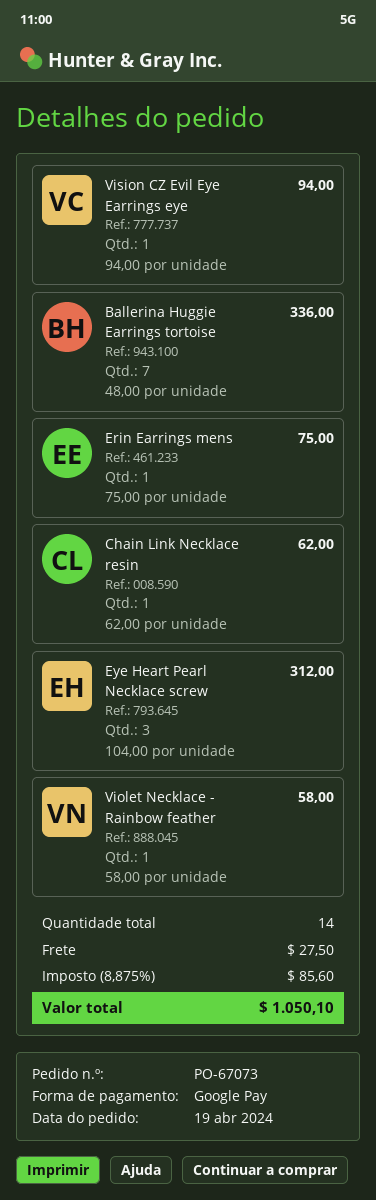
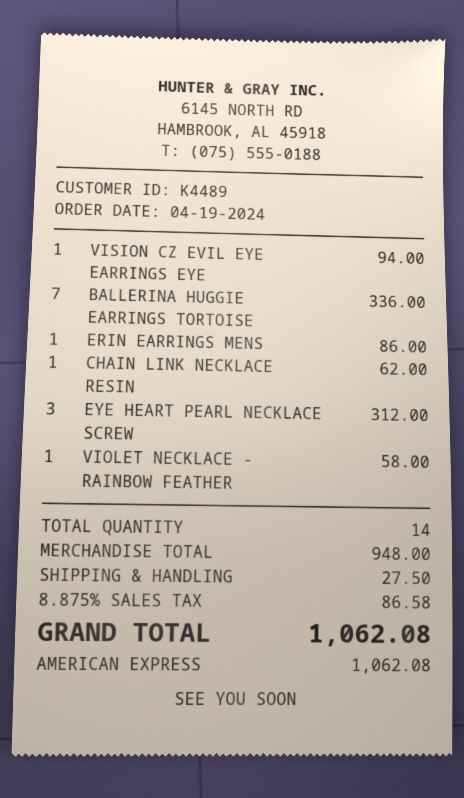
payment method: Google Pay -> American Express
Erin Earrings mens: 1 for 75.00 -> 1 for 86.00
tax: 8.875% = 85.60 -> 8.875% = 86.58
total: 1050.10 -> 1062.08

